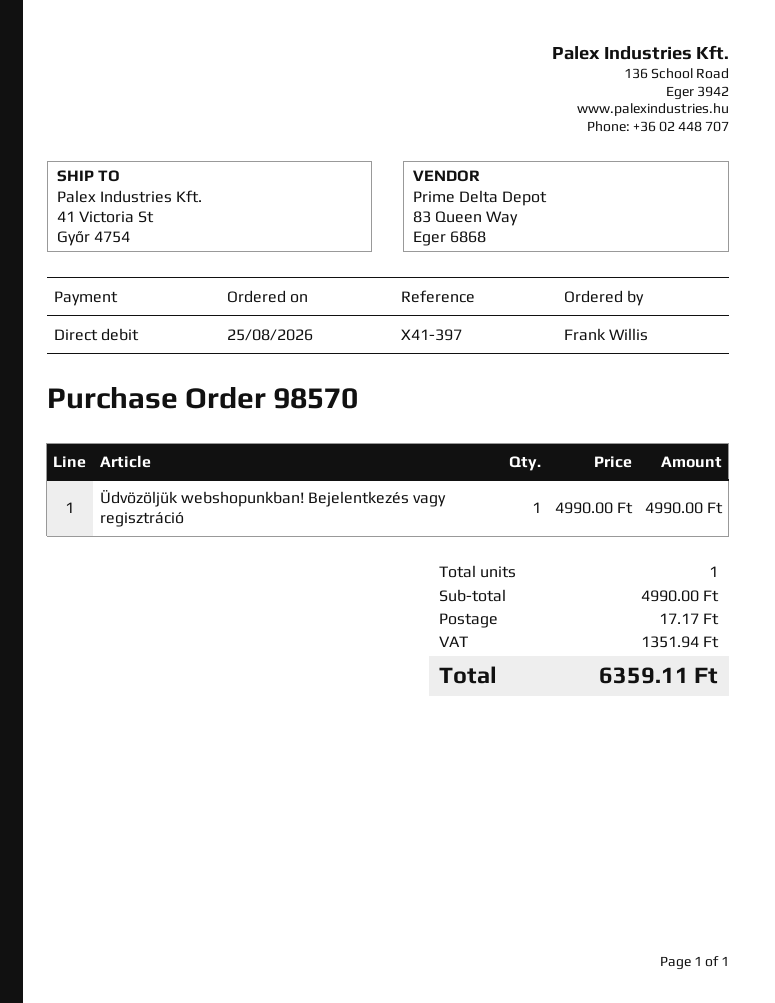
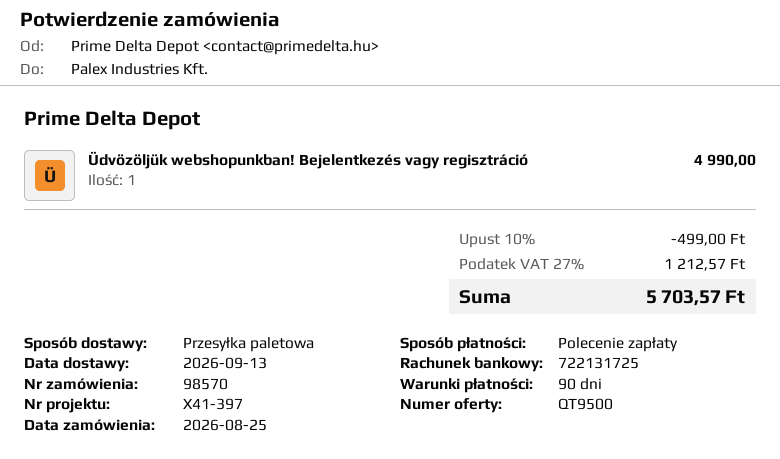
discount: none -> 10% = 499.00
shipping: 17.17 -> none
tax: 1351.94 -> 1212.57
total: 6359.11 -> 5703.57

